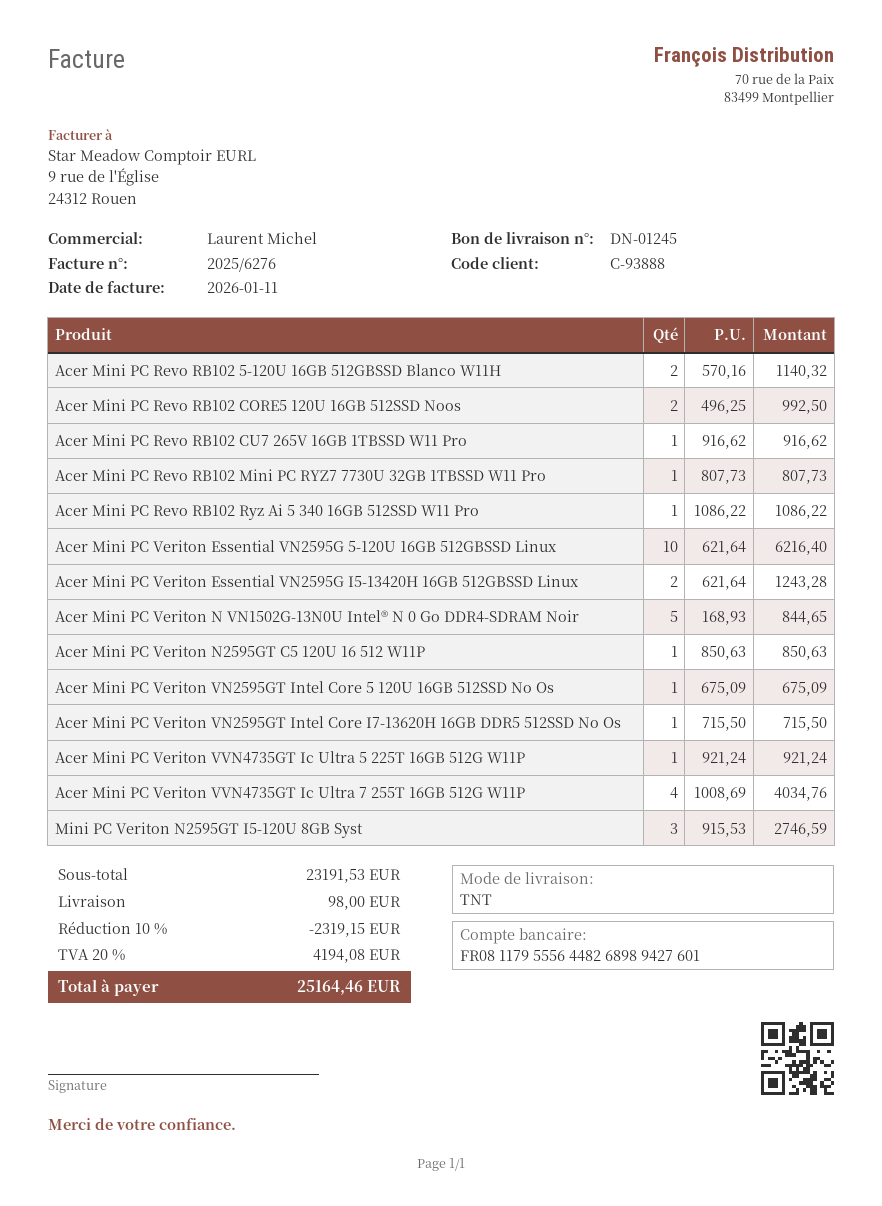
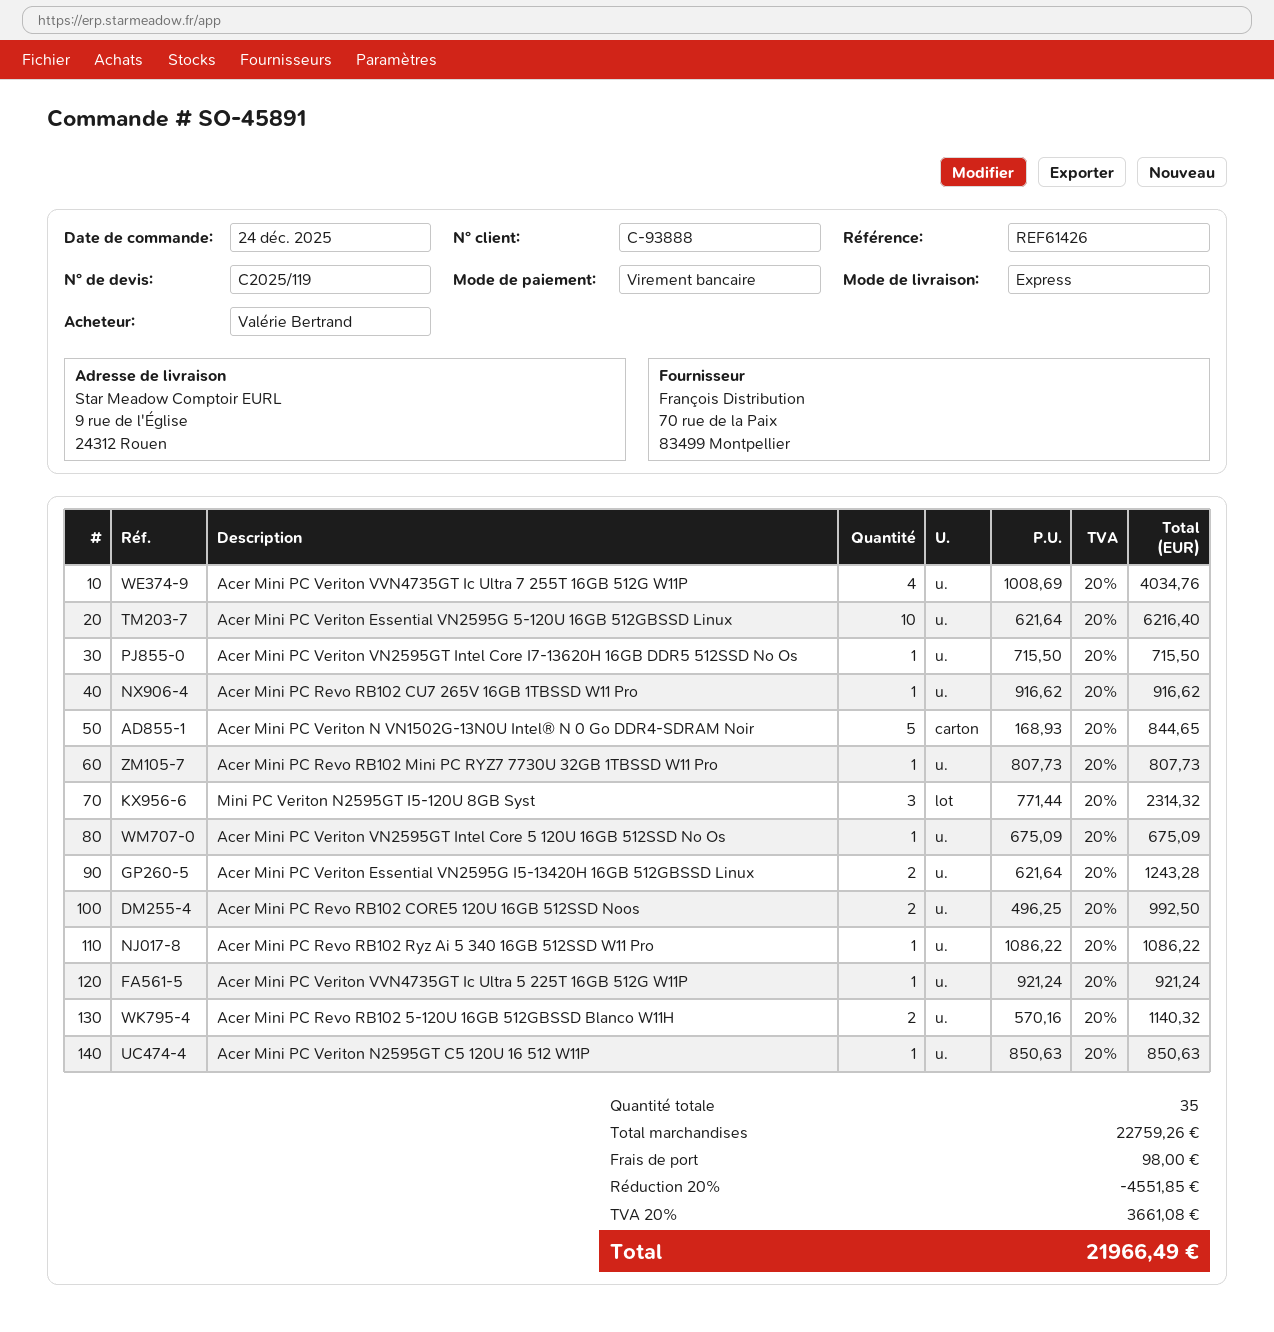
shipping method: TNT -> express
Mini PC Veriton N2595GT I5-120U 8GB Syst: 3 x 915.53 = 2746.59 -> 3 x 771.44 = 2314.32
subtotal: 23191.53 -> 22759.26
discount: 10% = 2319.15 -> 20% = 4551.85
tax: 20% = 4194.08 -> 20% = 3661.08
total: 25164.46 -> 21966.49

